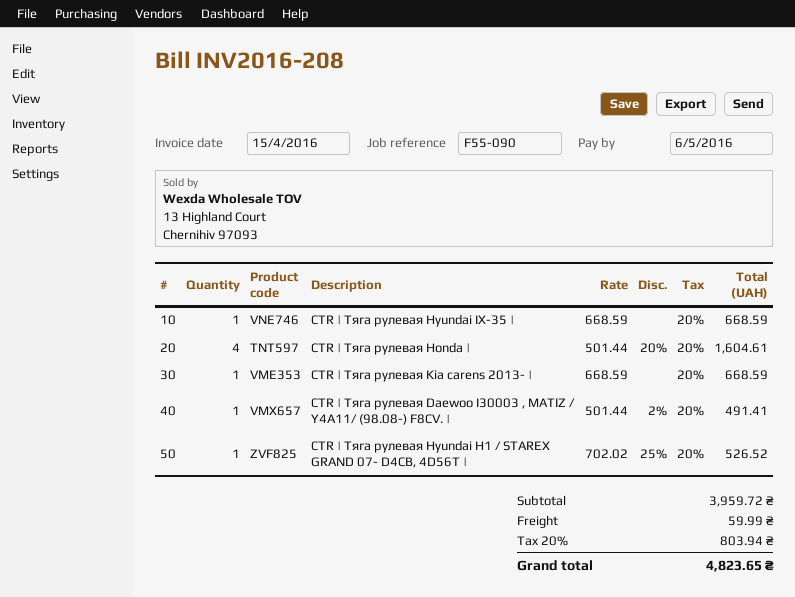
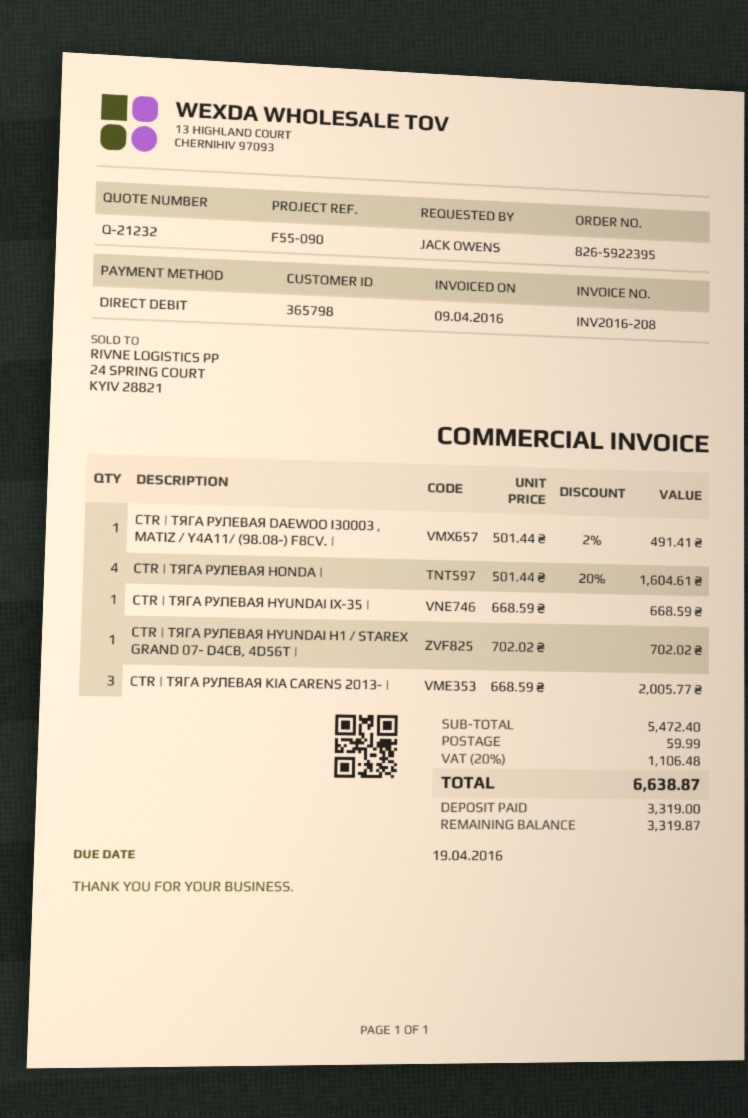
invoice date: 2016-04-15 -> 2016-04-09
due date: 2016-05-06 -> 2016-04-19
CTR | Тяга рулевая Kia carens 2013- |: 1 x 668.59 = 668.59 -> 3 x 668.59 = 2005.77
CTR | Тяга рулевая Hyundai H1 / STAREX GRAND 07- D4CB, 4D56T |: 1 x 702.02 - 25% = 526.52 -> 1 x 702.02 = 702.02
subtotal: 3959.72 -> 5472.40
tax: 20% = 803.94 -> 20% = 1106.48
total: 4823.65 -> 6638.87

